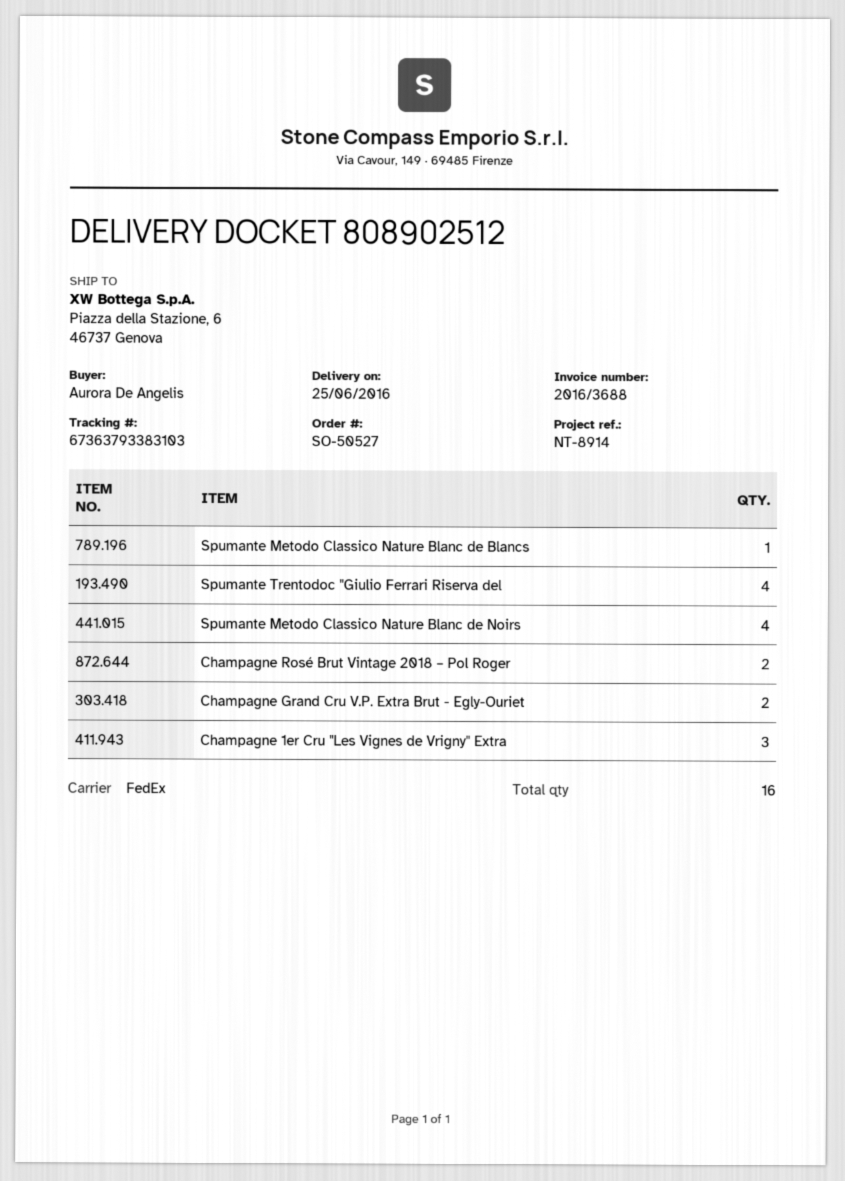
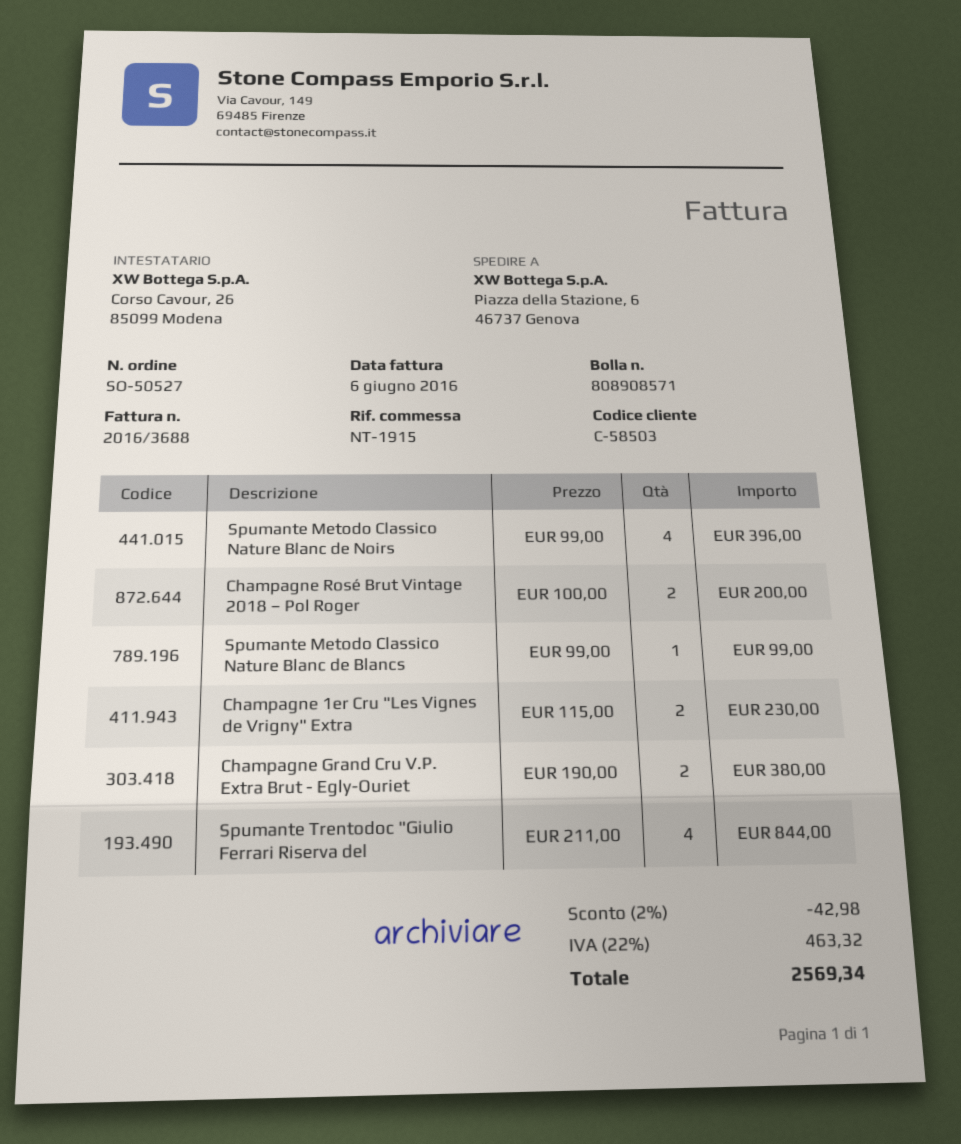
delivery note number: 808902512 -> 808908571
reference: NT-8914 -> NT-1915
Champagne 1er Cru "Les Vignes de Vrigny" Extra: 3 -> 2

